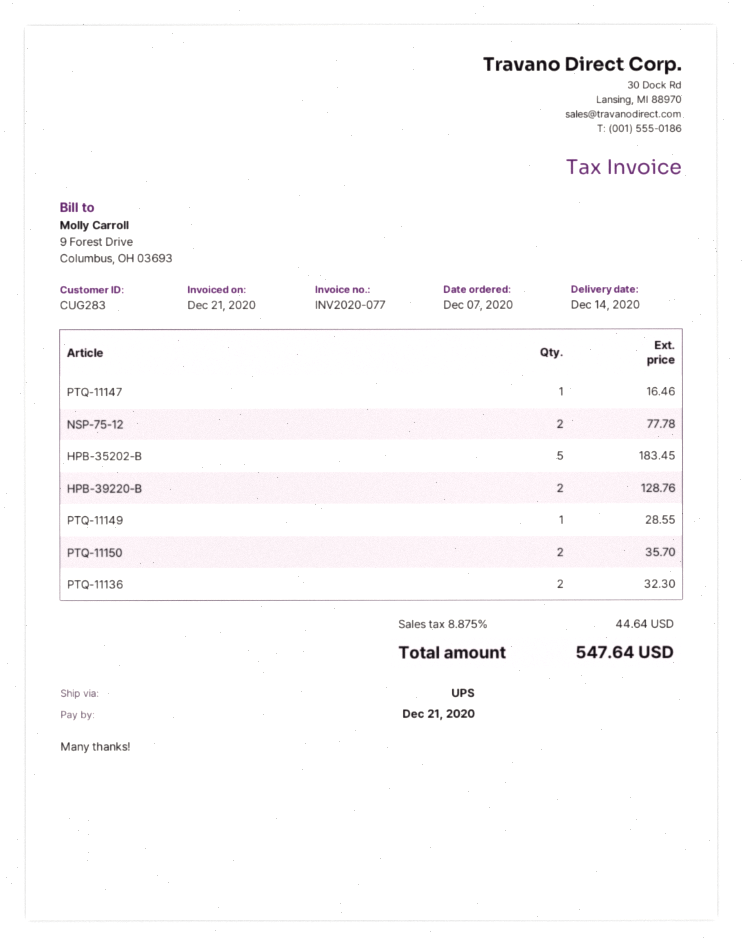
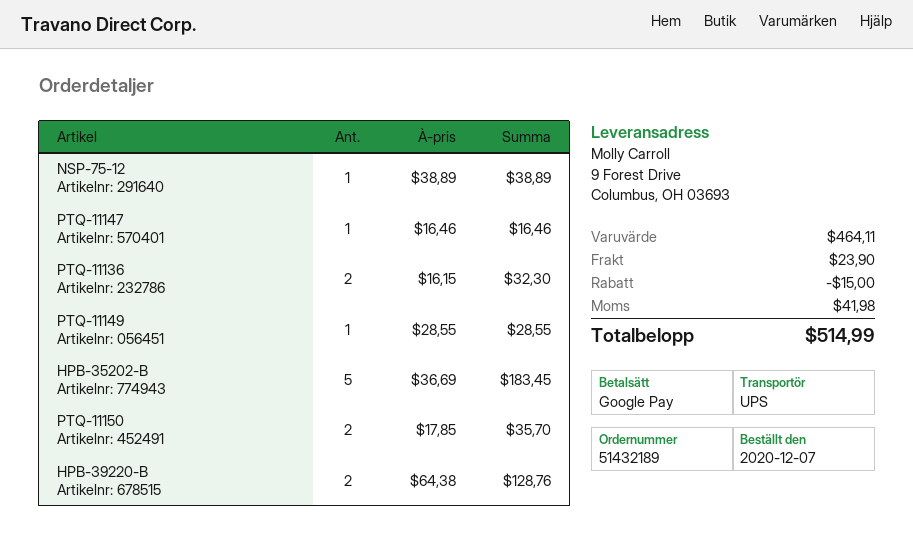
NSP-75-12: 2 for 77.78 -> 1 for 38.89
discount: none -> 15.00
shipping: none -> 23.90
tax: 44.64 -> 41.98
total: 547.64 -> 514.99

